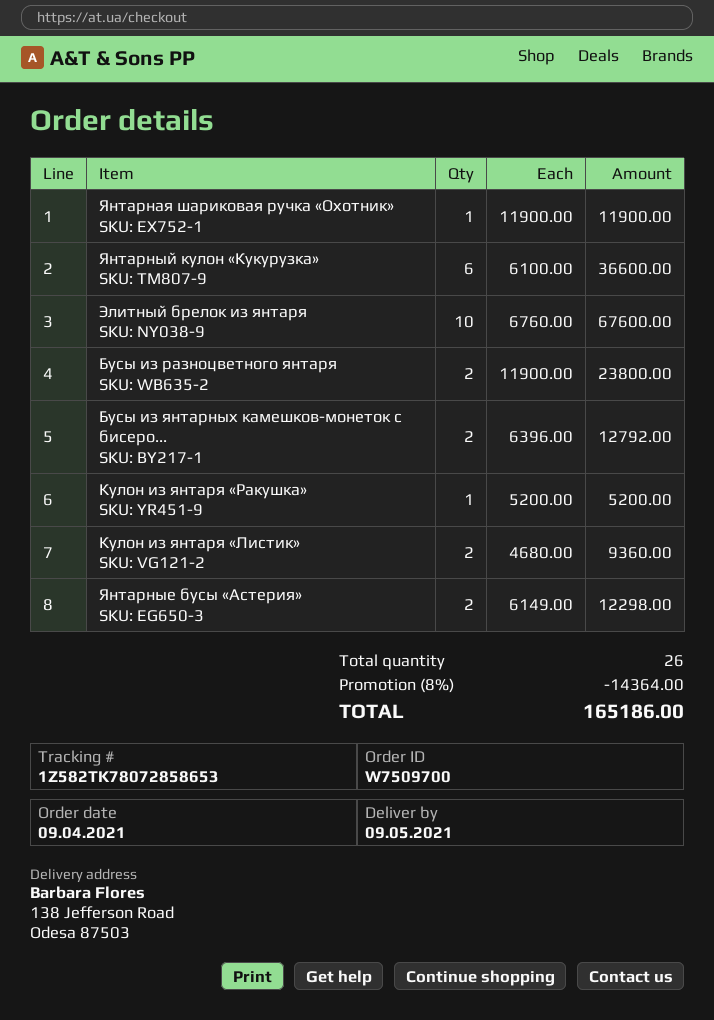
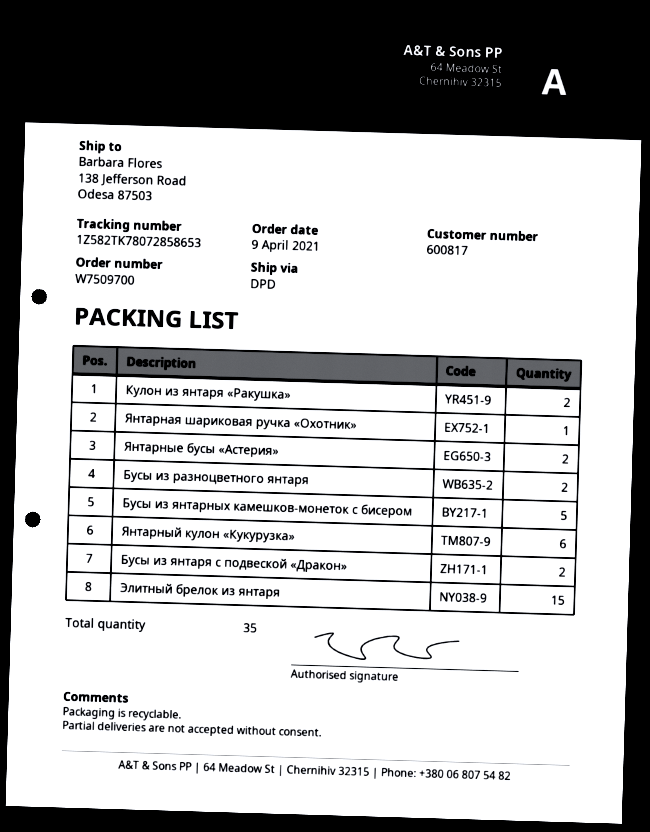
Элитный брелок из янтаря: 10 -> 15
Бусы из янтарных камешков-монеток с бисеро...: 2 -> 5
Кулон из янтаря «Ракушка»: 1 -> 2
Кулон из янтаря «Листик»: 2 -> none
Бусы из янтаря с подвеской «Дракон»: none -> 2
total quantity: 26 -> 35

